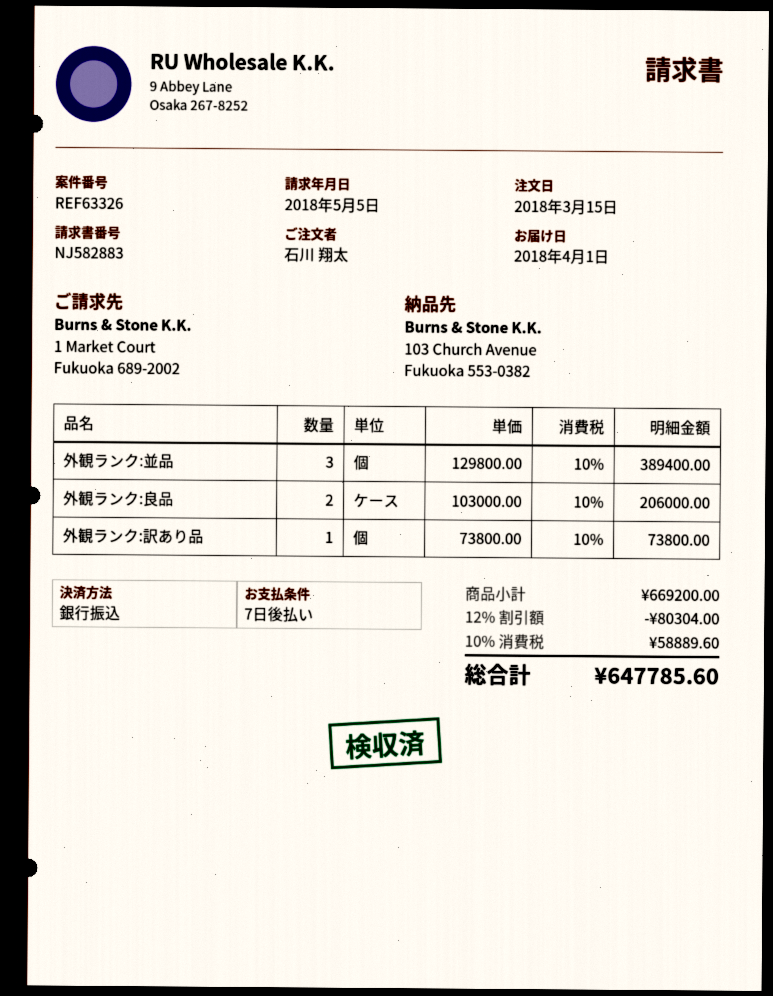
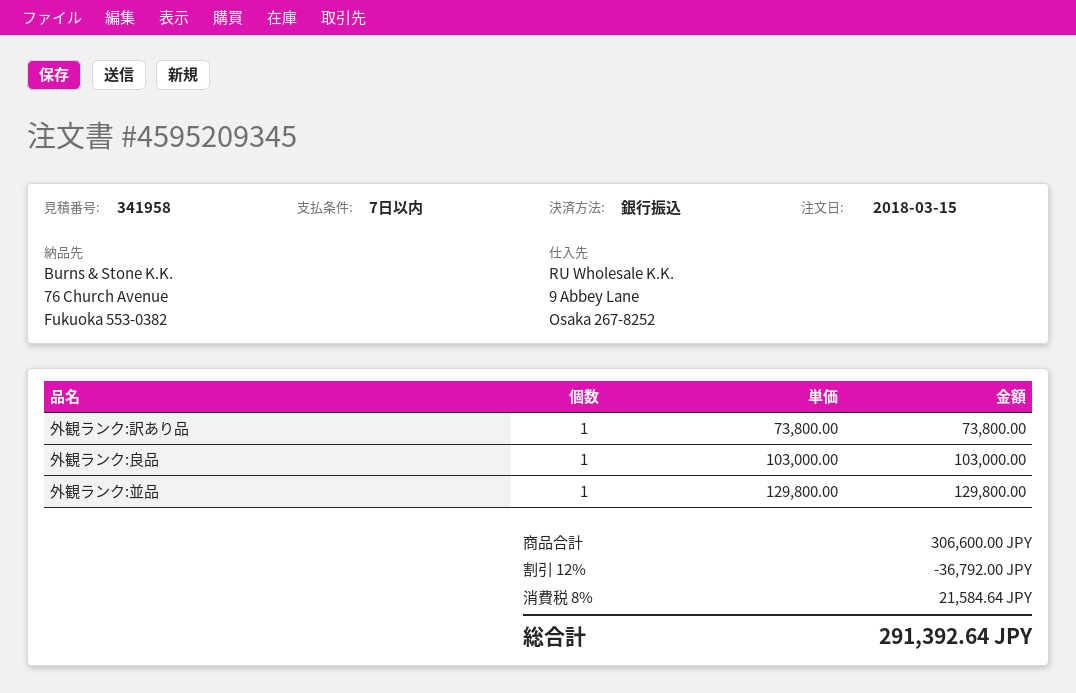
ship to: 103 Church Avenue, Fukuoka 553-0382 -> 76 Church Avenue, Fukuoka 553-0382
外観ランク:並品: 3 x 129800.00 = 389400.00 -> 1 x 129800.00 = 129800.00
外観ランク:良品: 2 x 103000.00 = 206000.00 -> 1 x 103000.00 = 103000.00
subtotal: 669200.00 -> 306600.00
discount: 12% = 80304.00 -> 12% = 36792.00
tax: 10% = 58889.60 -> 8% = 21584.64
total: 647785.60 -> 291392.64

